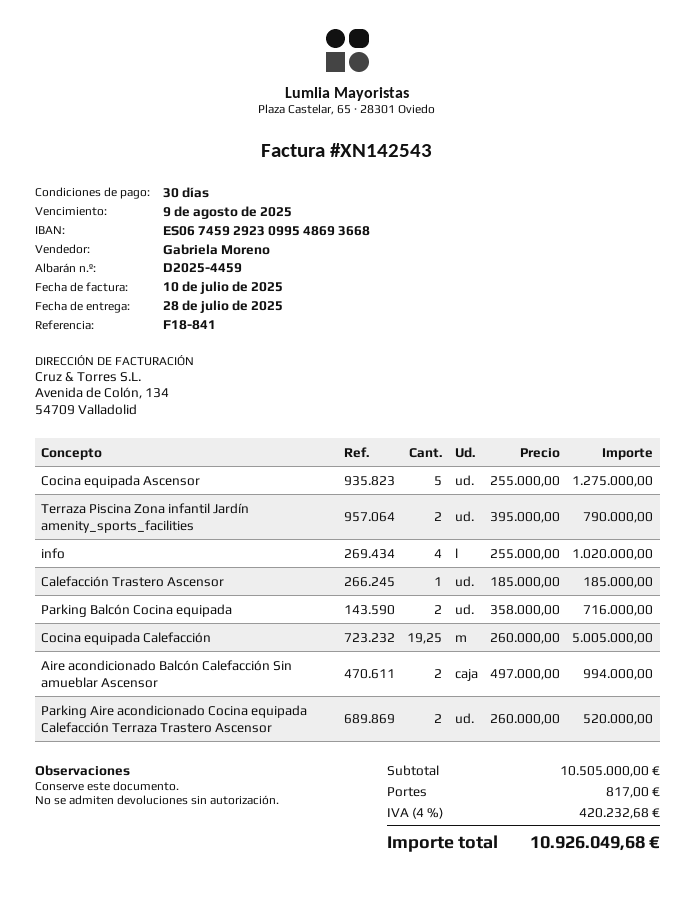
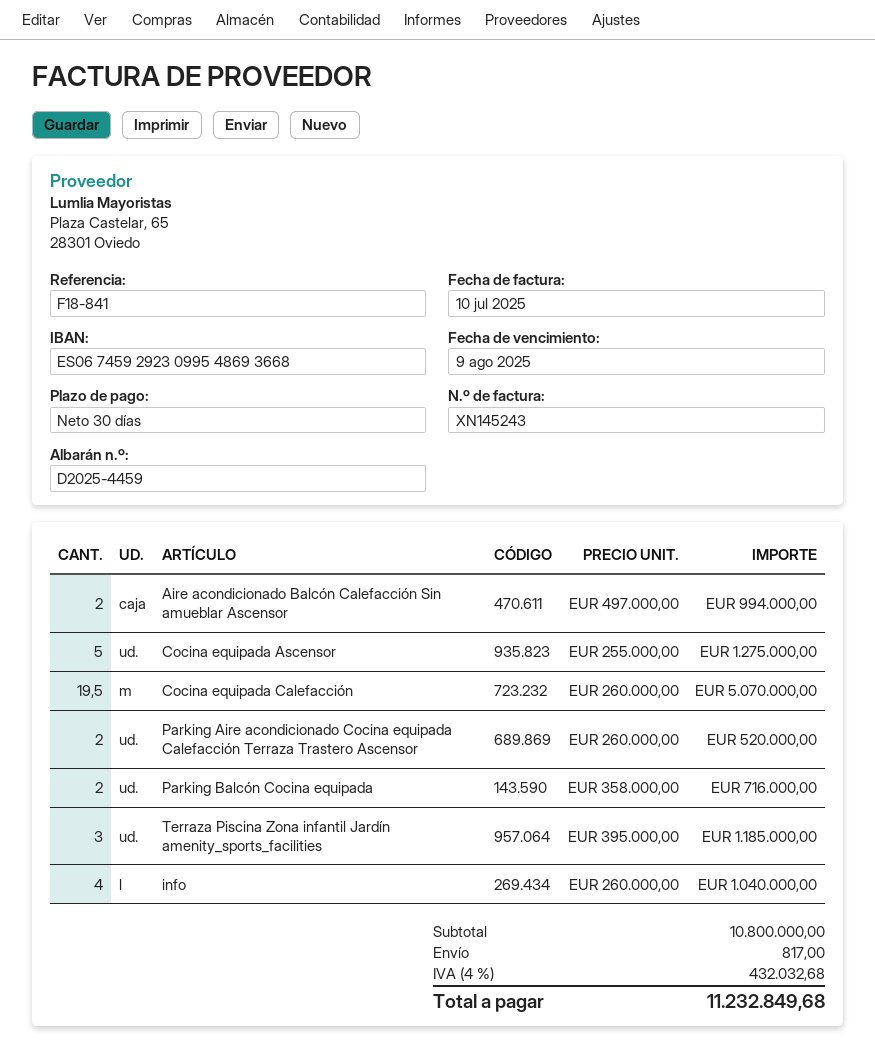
invoice number: XN142543 -> XN145243
Terraza Piscina Zona infantil Jardín amenity_sports_facilities: 2 x 395000.00 = 790000.00 -> 3 x 395000.00 = 1185000.00
info: 4 x 255000.00 = 1020000.00 -> 4 x 260000.00 = 1040000.00
Calefacción Trastero Ascensor: 1 x 185000.00 = 185000.00 -> none
Cocina equipada Calefacción: 19.25 x 260000.00 = 5005000.00 -> 19.5 x 260000.00 = 5070000.00
subtotal: 10505000.00 -> 10800000.00
tax: 4% = 420232.68 -> 4% = 432032.68
total: 10926049.68 -> 11232849.68

